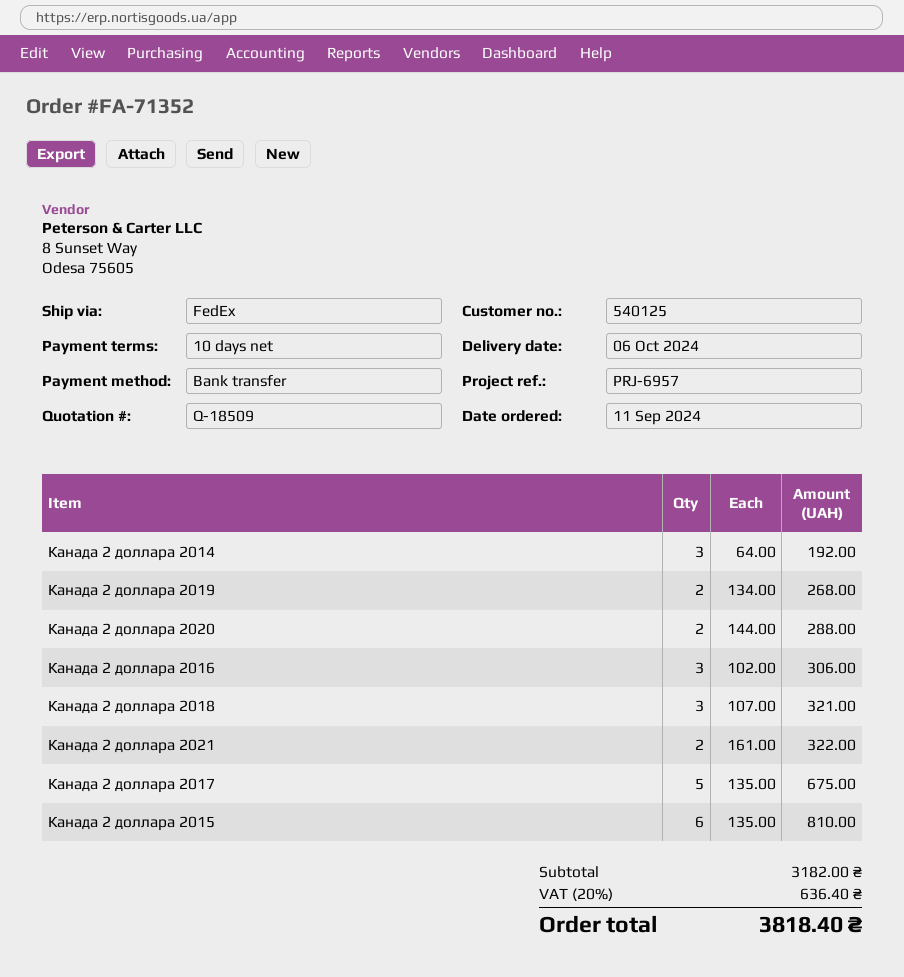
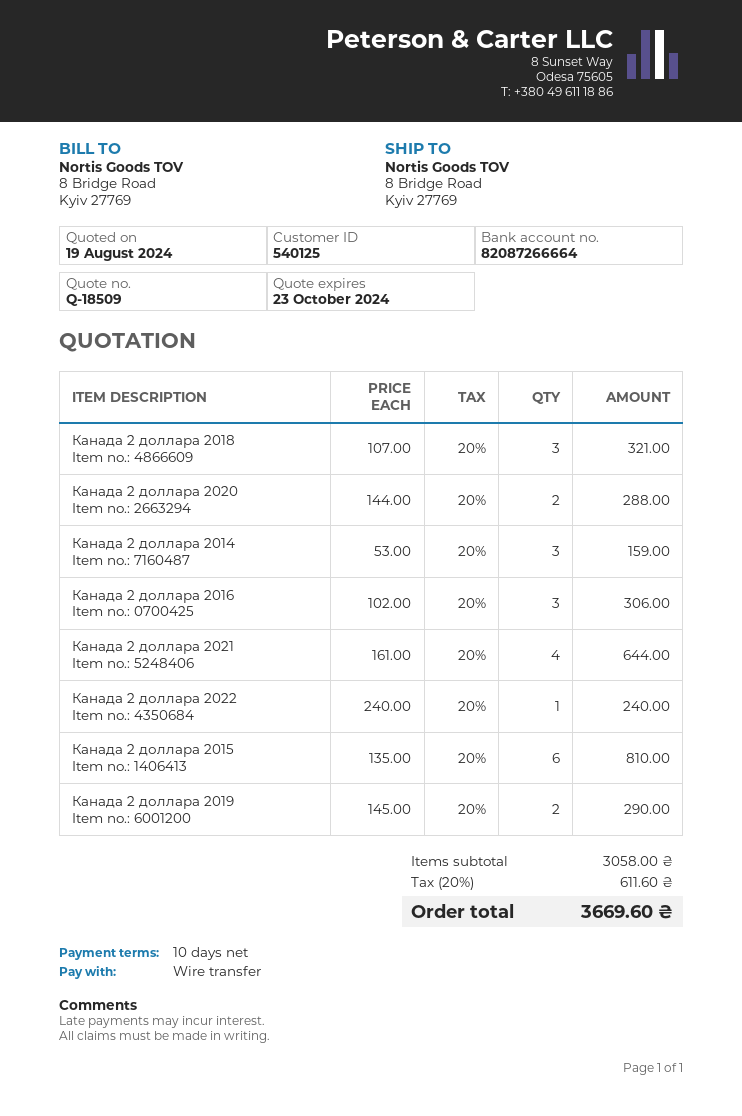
Канада 2 доллара 2014: 3 x 64.00 = 192.00 -> 3 x 53.00 = 159.00
Канада 2 доллара 2019: 2 x 134.00 = 268.00 -> 2 x 145.00 = 290.00
Канада 2 доллара 2021: 2 x 161.00 = 322.00 -> 4 x 161.00 = 644.00
Канада 2 доллара 2017: 5 x 135.00 = 675.00 -> none
Канада 2 доллара 2022: none -> 1 x 240.00 = 240.00
subtotal: 3182.00 -> 3058.00
tax: 20% = 636.40 -> 20% = 611.60
total: 3818.40 -> 3669.60

